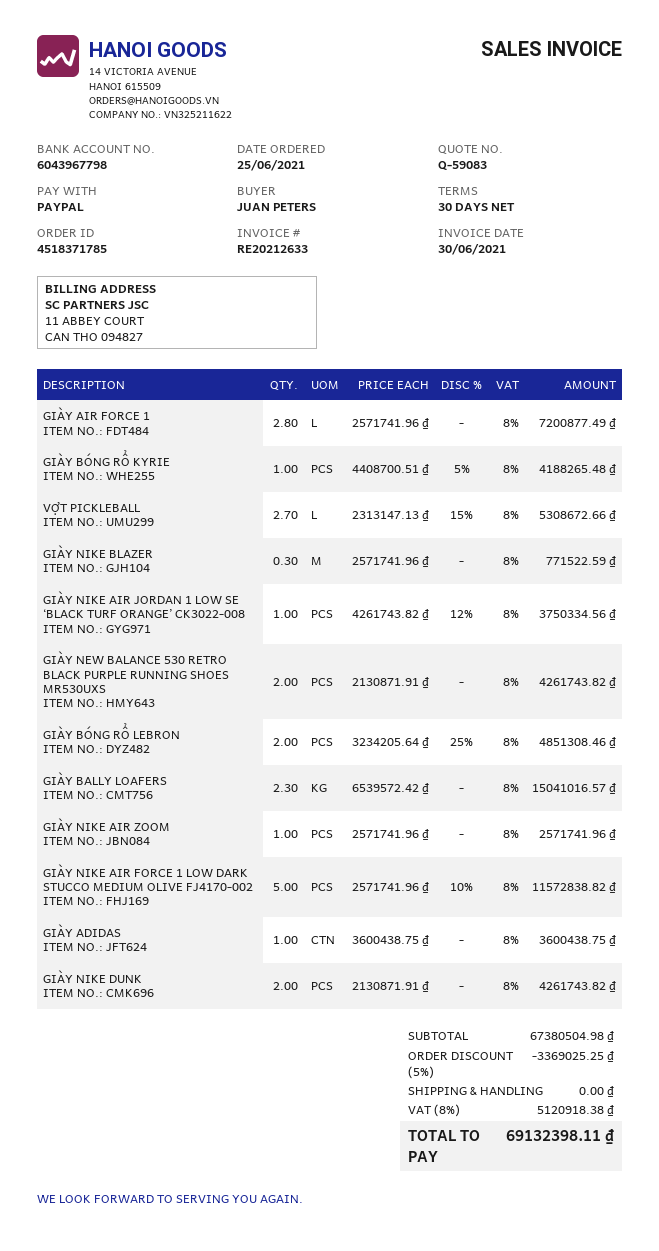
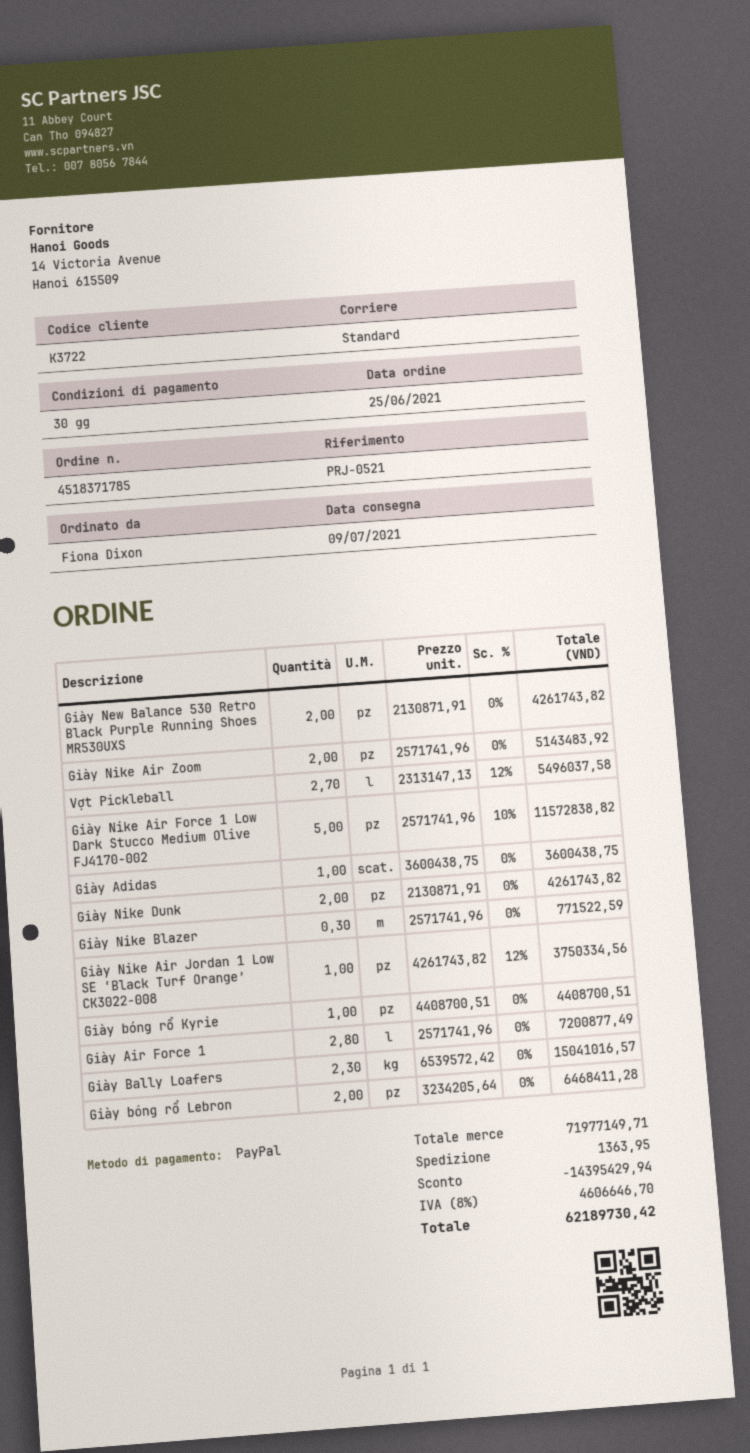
ordered by: JUAN PETERS -> Fiona Dixon
GIÀY BÓNG RỔ KYRIE: 1 x 4408700.51 - 5% = 4188265.48 -> 1 x 4408700.51 = 4408700.51
VỢT PICKLEBALL: 2.7 x 2313147.13 - 15% = 5308672.66 -> 2.7 x 2313147.13 - 12% = 5496037.58
GIÀY BÓNG RỔ LEBRON: 2 x 3234205.64 - 25% = 4851308.46 -> 2 x 3234205.64 = 6468411.28
GIÀY NIKE AIR ZOOM: 1 x 2571741.96 = 2571741.96 -> 2 x 2571741.96 = 5143483.92
subtotal: 67380504.98 -> 71977149.71
discount: 3369025.25 -> 14395429.94
shipping: 0.00 -> 1363.95
tax: 8% = 5120918.38 -> 8% = 4606646.70
total: 69132398.11 -> 62189730.42

